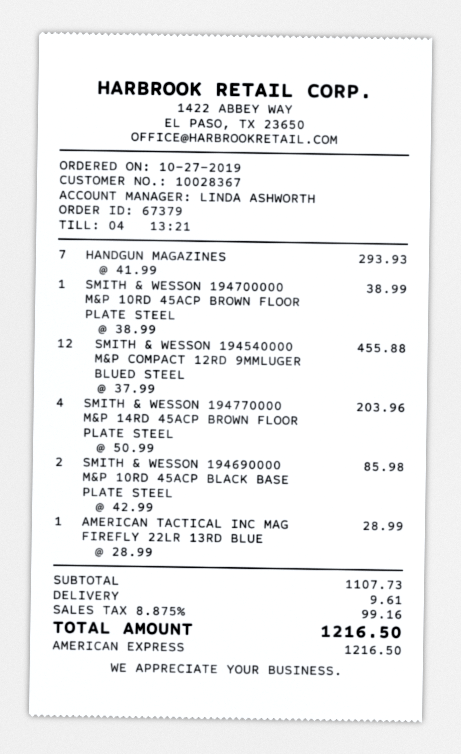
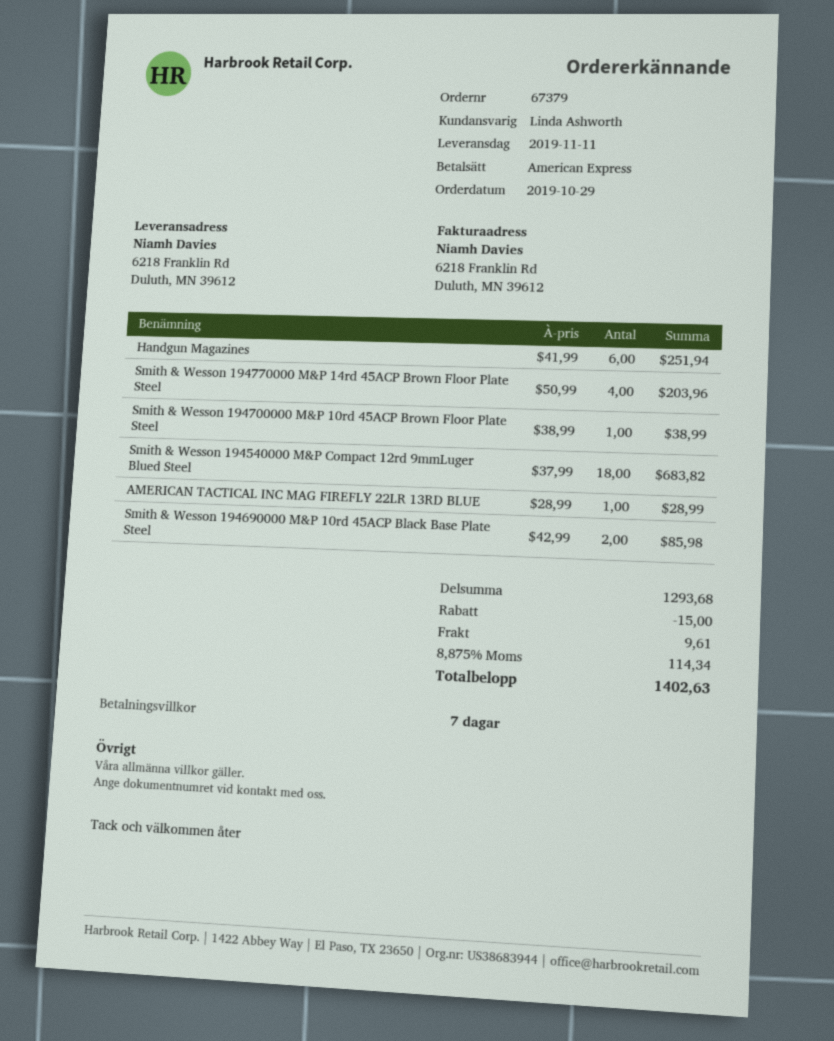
order date: 2019-10-27 -> 2019-10-29
HANDGUN MAGAZINES: 7 x 41.99 = 293.93 -> 6 x 41.99 = 251.94
SMITH & WESSON 194540000 M&P COMPACT 12RD 9MMLUGER BLUED STEEL: 12 x 37.99 = 455.88 -> 18 x 37.99 = 683.82
subtotal: 1107.73 -> 1293.68
discount: none -> 15.00
tax: 8.875% = 99.16 -> 8.875% = 114.34
total: 1216.50 -> 1402.63

